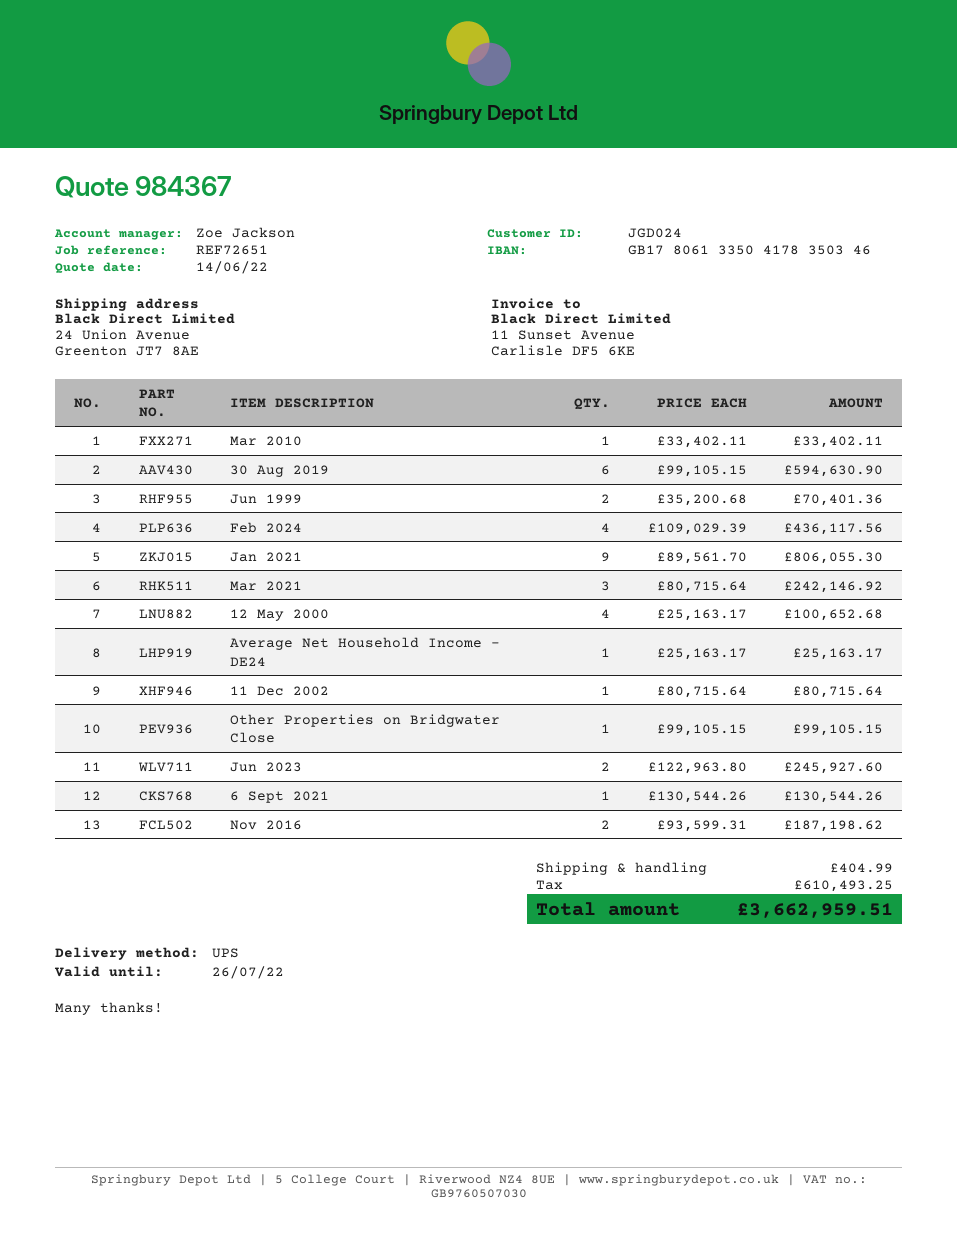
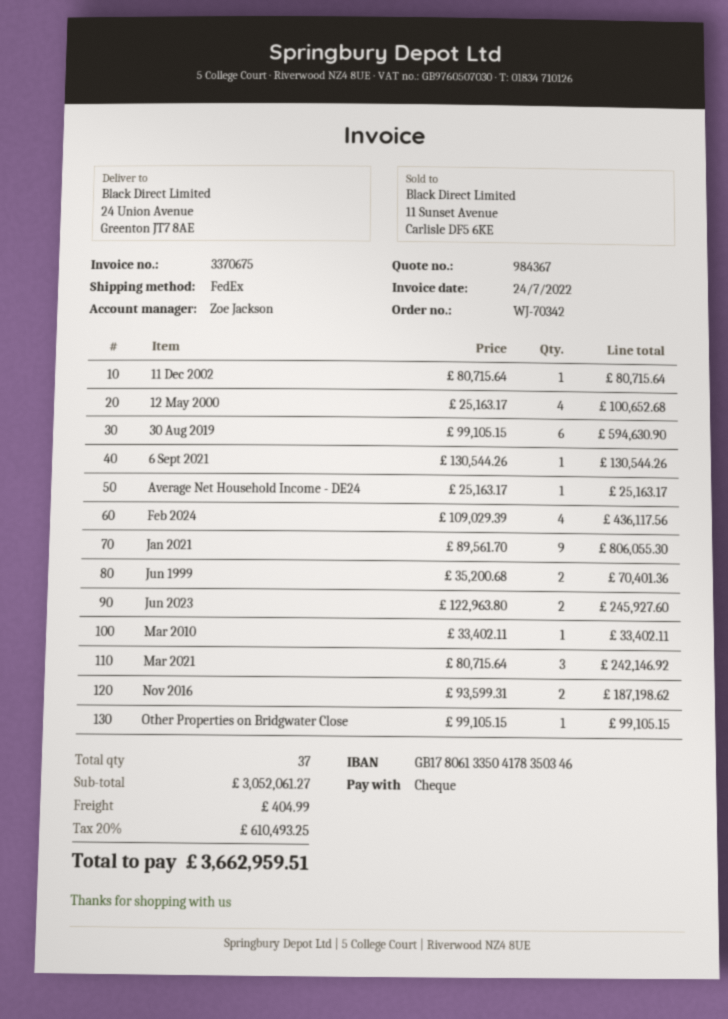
shipping method: UPS -> FedEx

